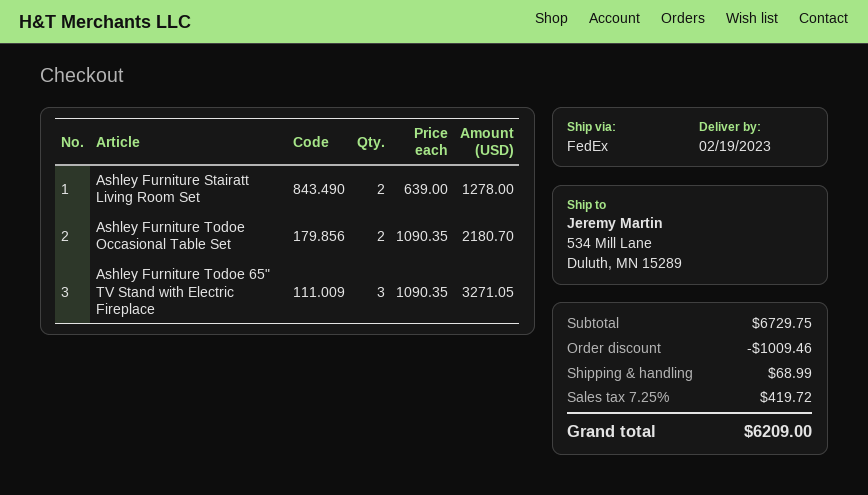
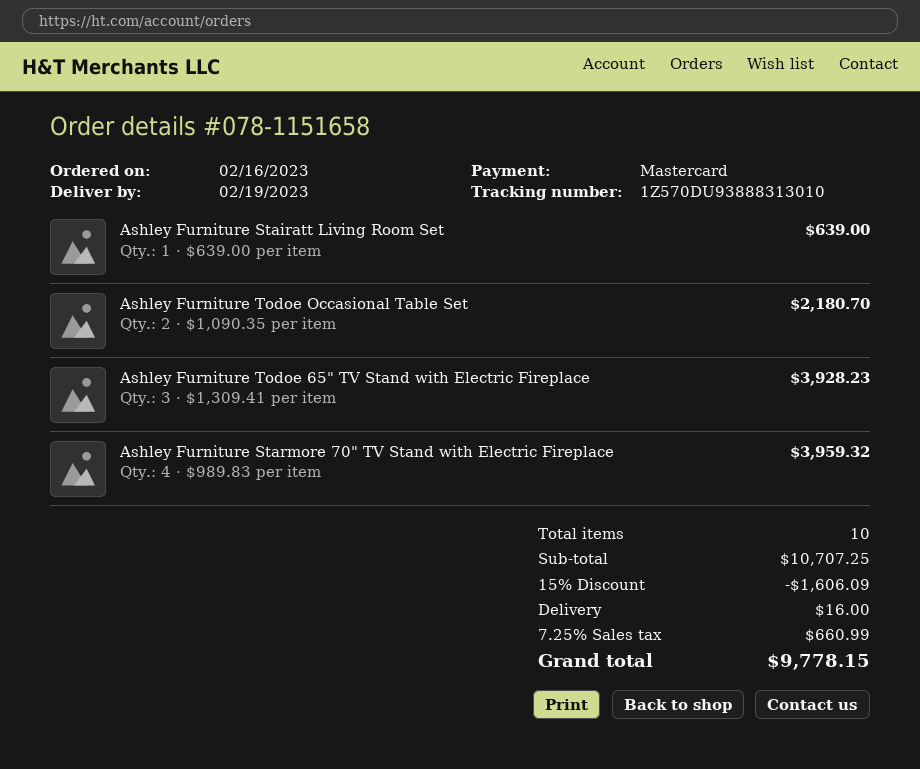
Ashley Furniture Stairatt Living Room Set: 2 x 639.00 = 1278.00 -> 1 x 639.00 = 639.00
Ashley Furniture Todoe 65" TV Stand with Electric Fireplace: 3 x 1090.35 = 3271.05 -> 3 x 1309.41 = 3928.23
Ashley Furniture Starmore 70" TV Stand with Electric Fireplace: none -> 4 x 989.83 = 3959.32
subtotal: 6729.75 -> 10707.25
discount: 1009.46 -> 1606.09
shipping: 68.99 -> 16.00
tax: 7.25% = 419.72 -> 7.25% = 660.99
total: 6209.00 -> 9778.15

